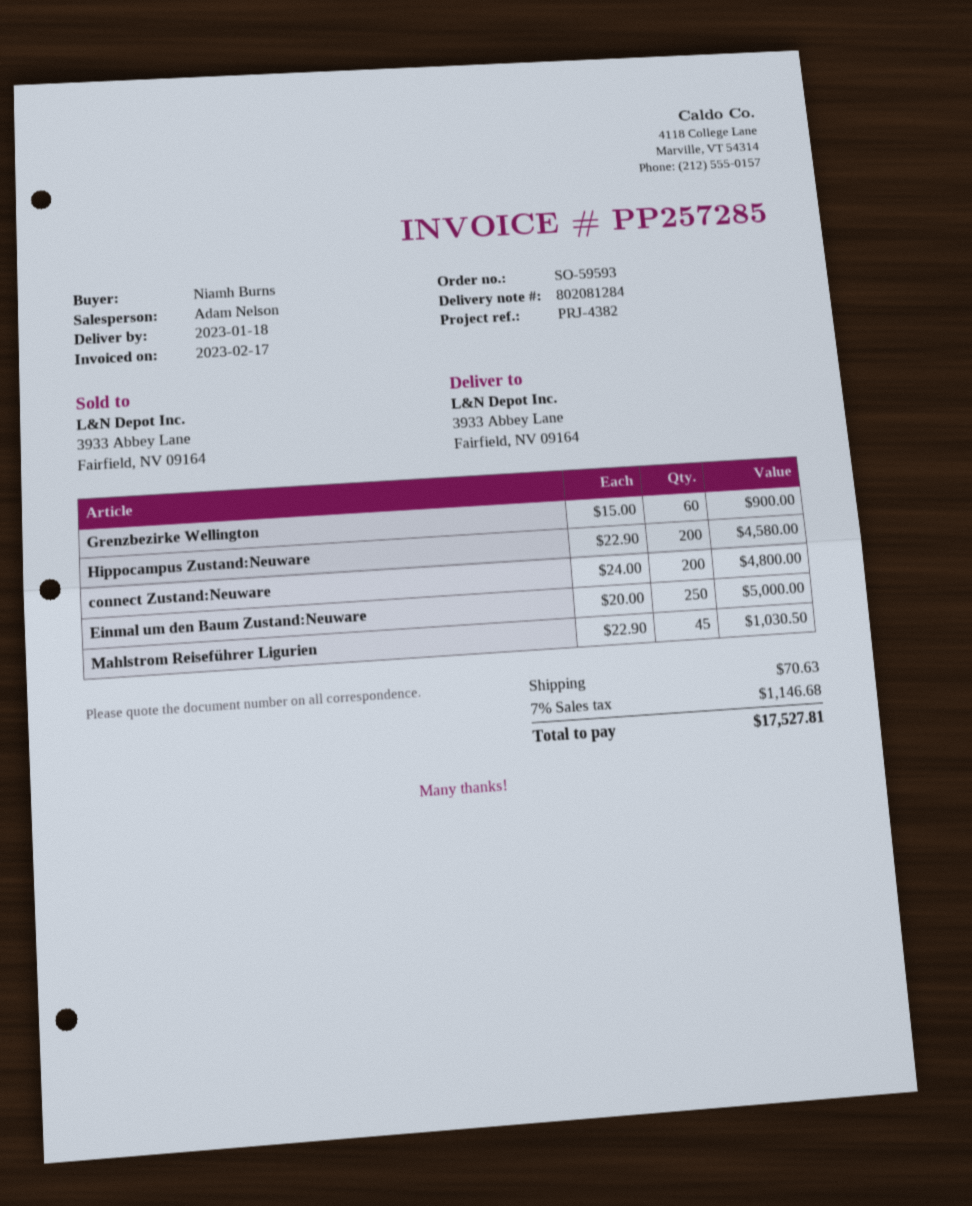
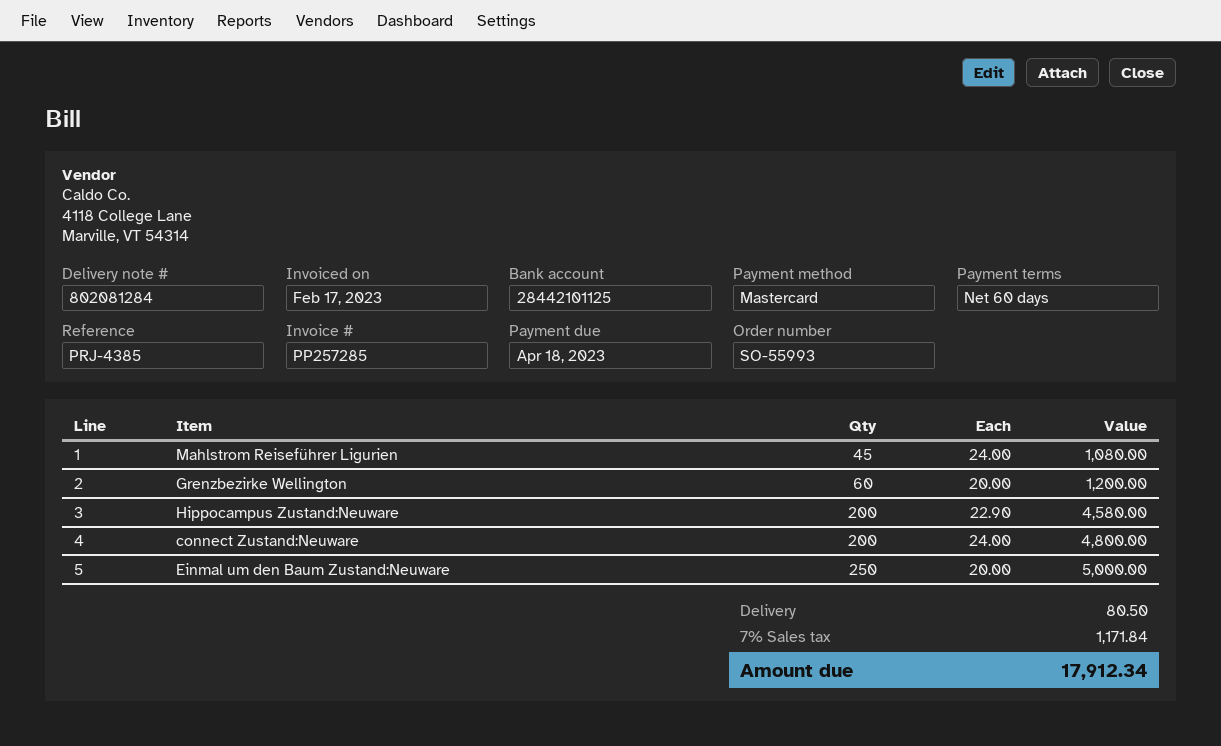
order number: SO-59593 -> SO-55993
reference: PRJ-4382 -> PRJ-4385
Grenzbezirke Wellington: 60 x 15.00 = 900.00 -> 60 x 20.00 = 1200.00
Mahlstrom Reiseführer Ligurien: 45 x 22.90 = 1030.50 -> 45 x 24.00 = 1080.00
shipping: 70.63 -> 80.50
tax: 7% = 1146.68 -> 7% = 1171.84
total: 17527.81 -> 17912.34

